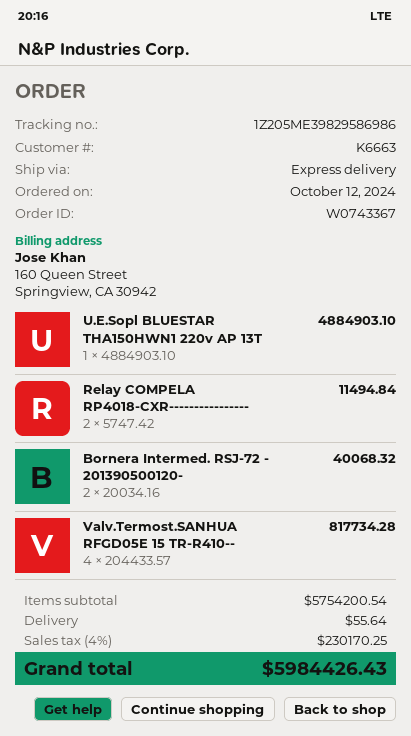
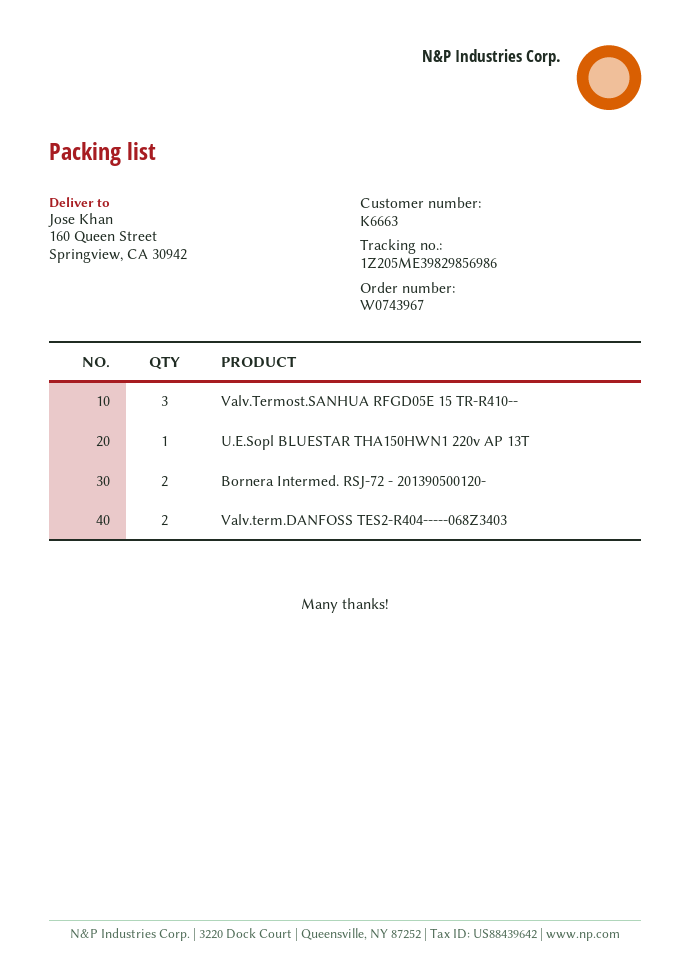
order number: W0743367 -> W0743967
tracking number: 1Z205ME39829586986 -> 1Z205ME39829856986
Relay COMPELA RP4018-CXR----------------: 2 -> none
Valv.Termost.SANHUA RFGD05E 15 TR-R410--: 4 -> 3
Valv.term.DANFOSS TES2-R404-----068Z3403: none -> 2

